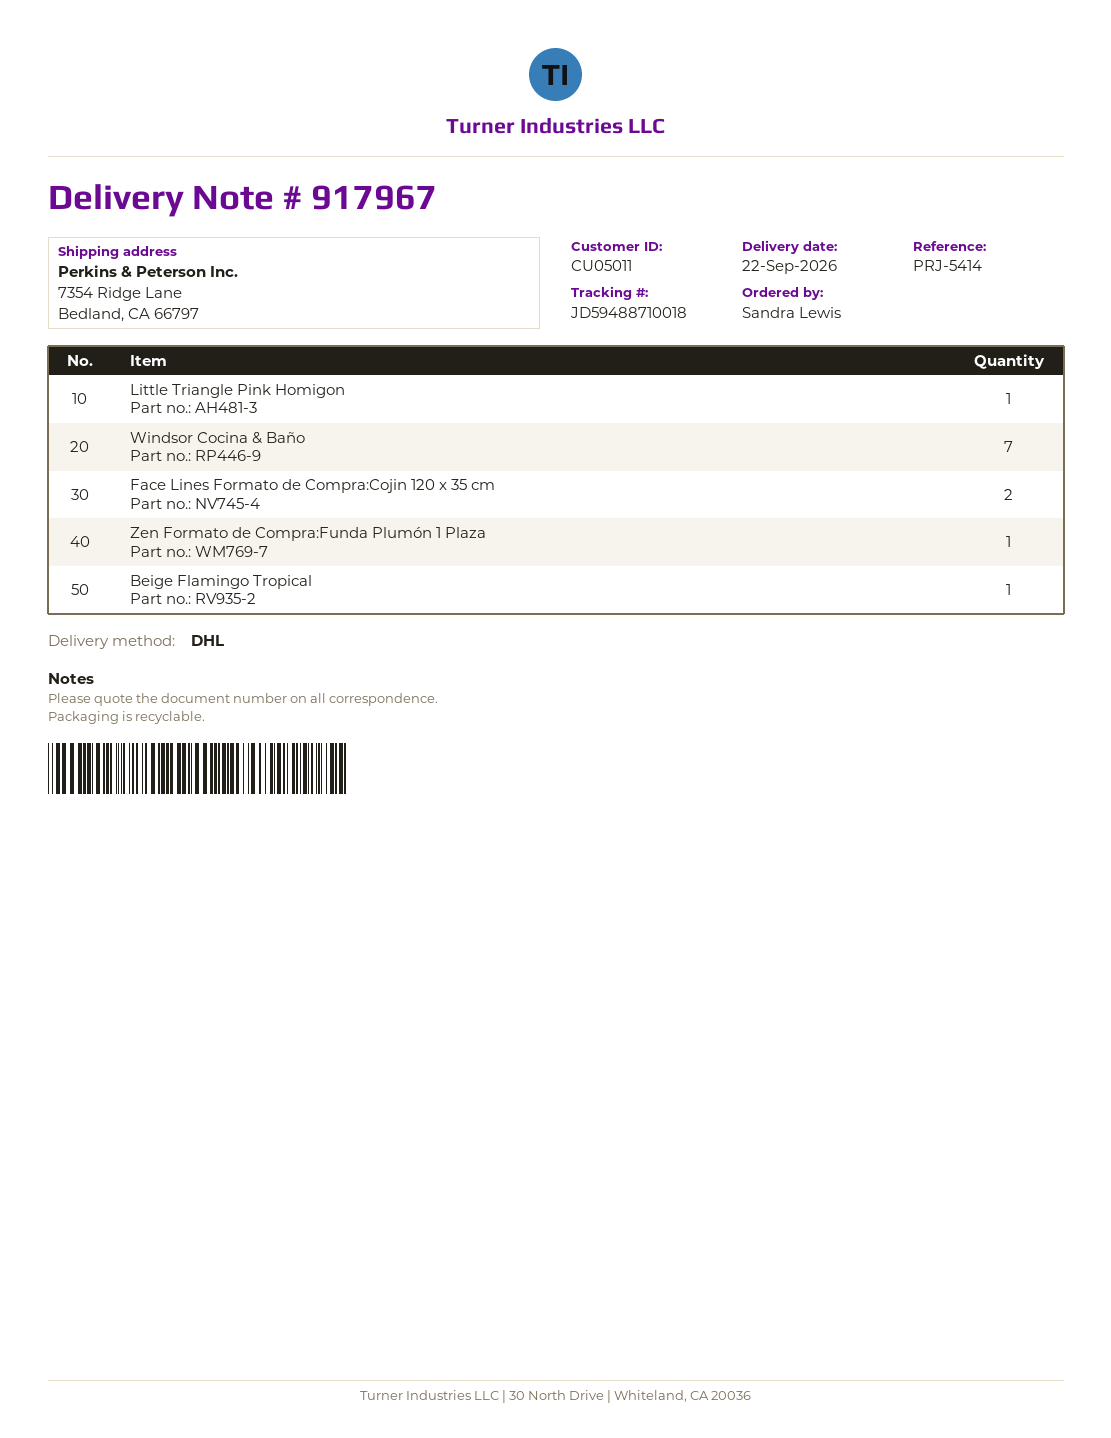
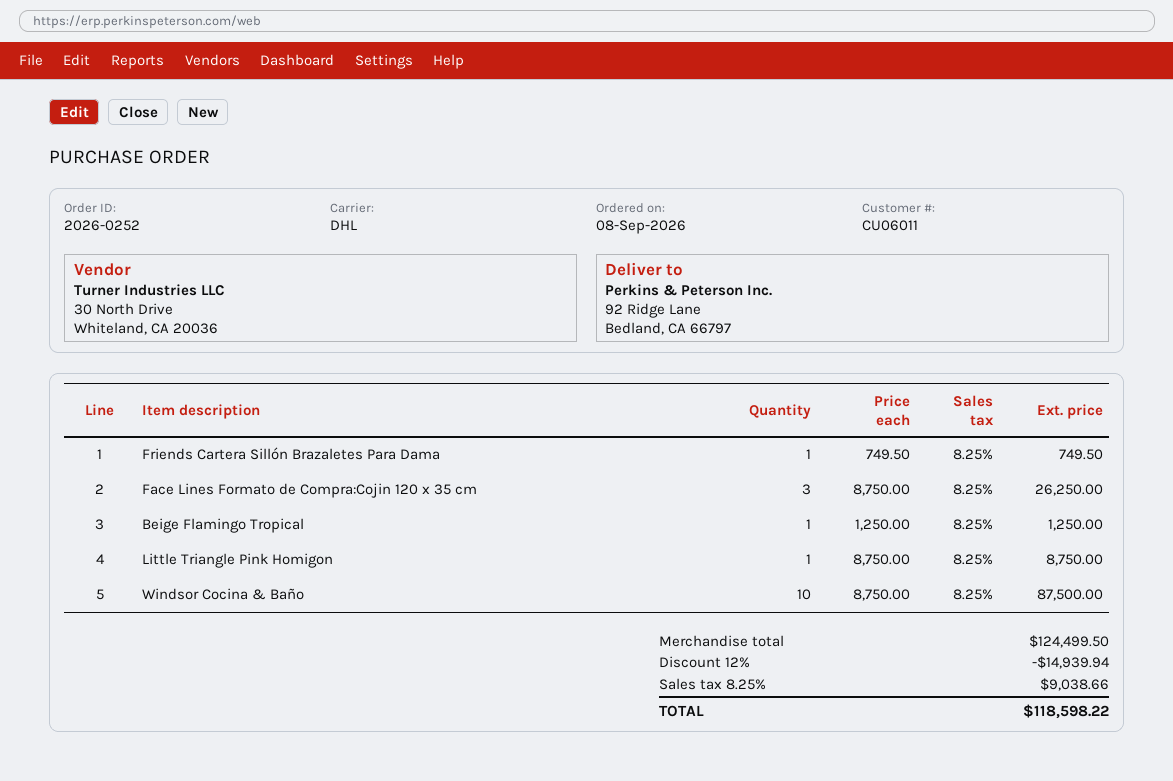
customer number: CU05011 -> CU06011
ship to: 7354 Ridge Lane, Bedland, CA 66797 -> 92 Ridge Lane, Bedland, CA 66797
Windsor Cocina & Baño: 7 -> 10
Face Lines Formato de Compra:Cojin 120 x 35 cm: 2 -> 3
Zen Formato de Compra:Funda Plumón 1 Plaza: 1 -> none
Friends Cartera Sillón Brazaletes Para Dama: none -> 1

